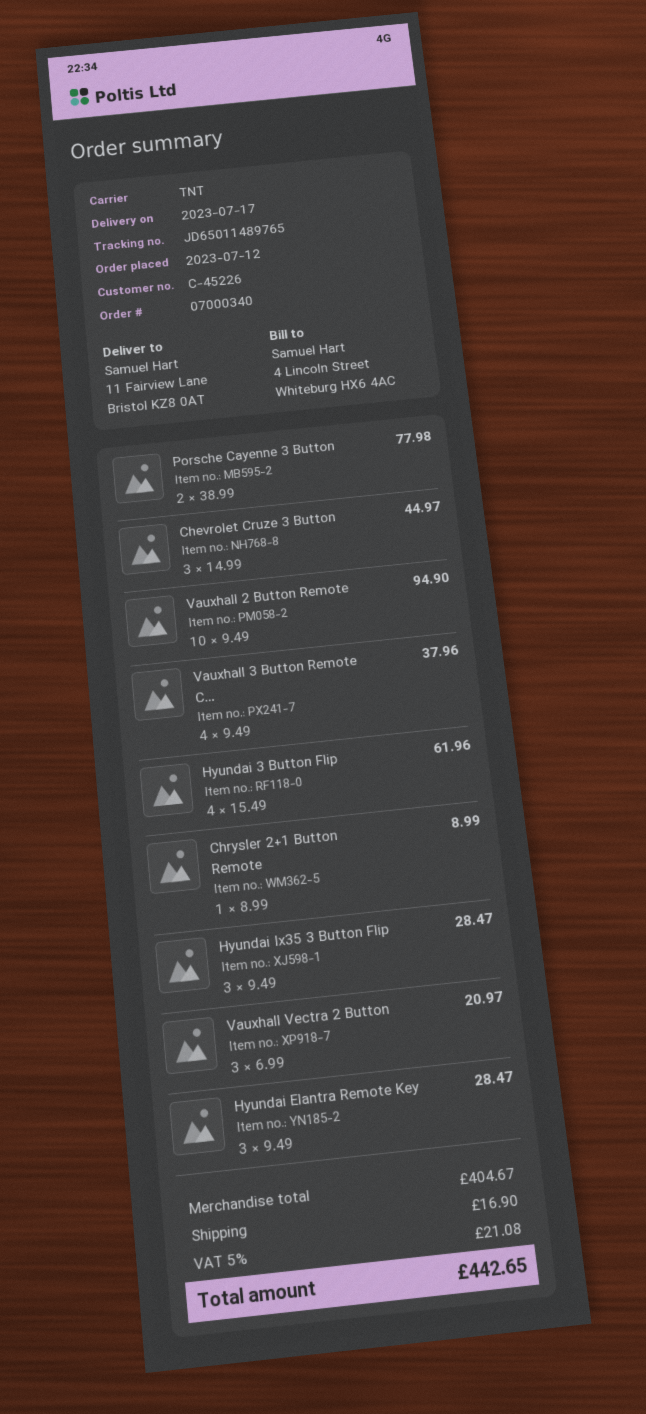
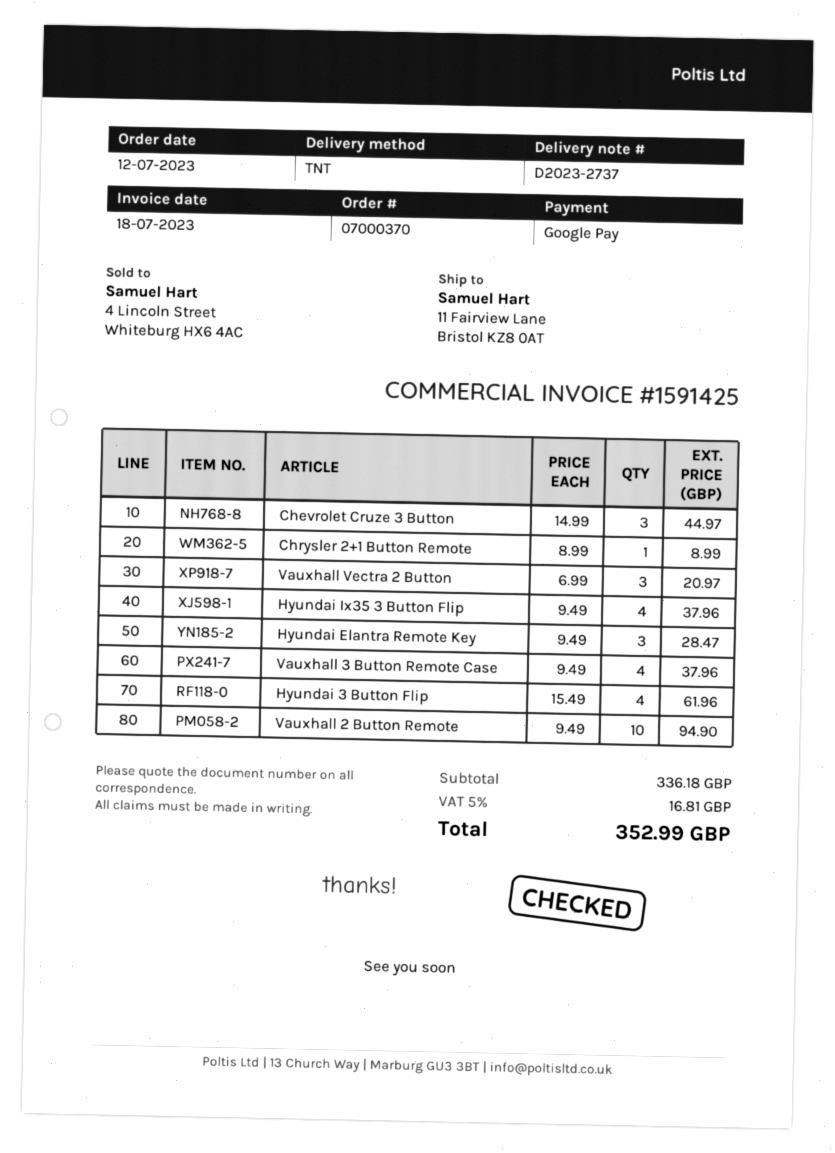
order number: 07000340 -> 07000370
Porsche Cayenne 3 Button: 2 x 38.99 = 77.98 -> none
Hyundai Ix35 3 Button Flip: 3 x 9.49 = 28.47 -> 4 x 9.49 = 37.96
subtotal: 404.67 -> 336.18
shipping: 16.90 -> none
tax: 5% = 21.08 -> 5% = 16.81
total: 442.65 -> 352.99

